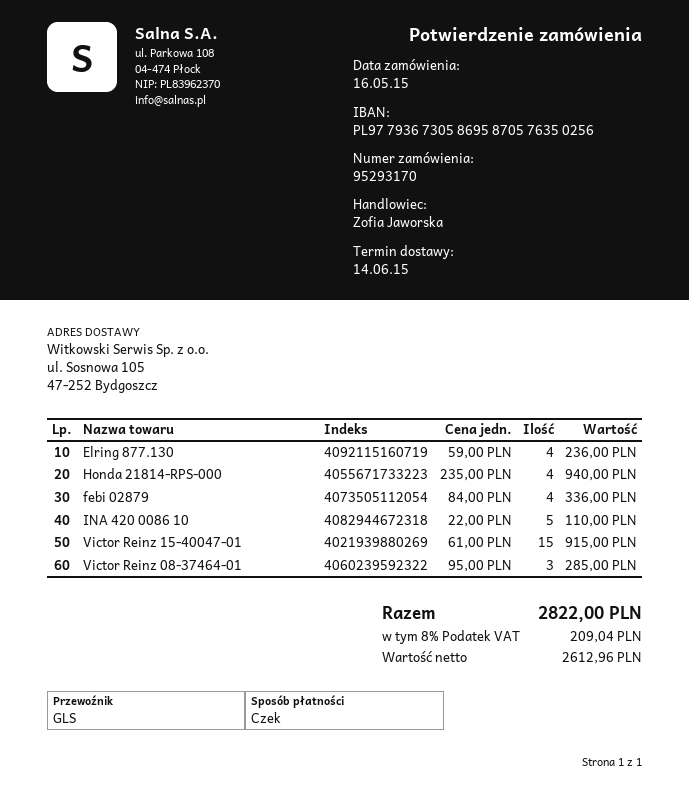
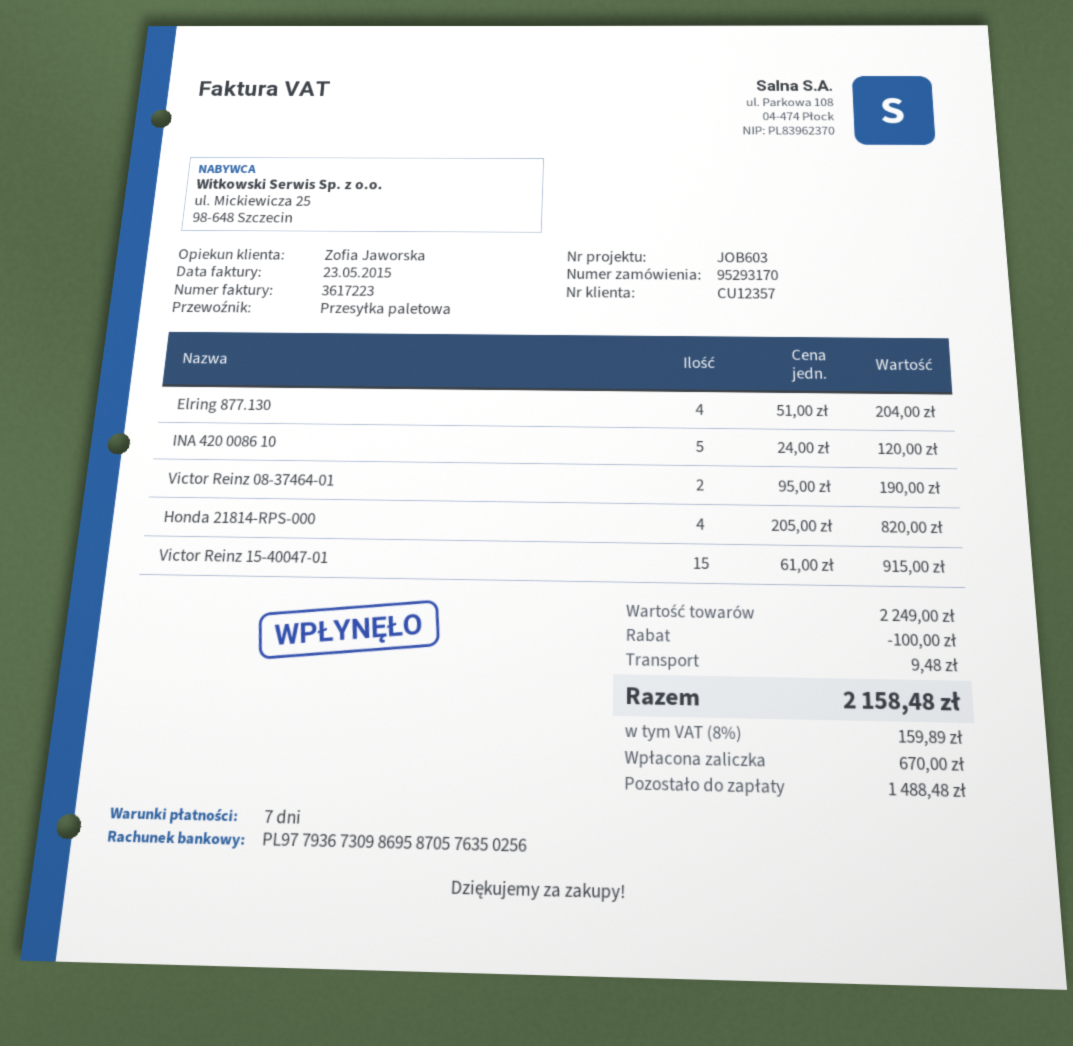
bank account: PL97793673058695870576350256 -> PL97793673098695870576350256
shipping method: GLS -> pallet freight
Elring 877.130: 4 x 59.00 = 236.00 -> 4 x 51.00 = 204.00
Honda 21814-RPS-000: 4 x 235.00 = 940.00 -> 4 x 205.00 = 820.00
febi 02879: 4 x 84.00 = 336.00 -> none
INA 420 0086 10: 5 x 22.00 = 110.00 -> 5 x 24.00 = 120.00
Victor Reinz 08-37464-01: 3 x 95.00 = 285.00 -> 2 x 95.00 = 190.00
discount: none -> 100.00
shipping: none -> 9.48
tax: 8% = 209.04 -> 8% = 159.89
total: 2822.00 -> 2158.48

